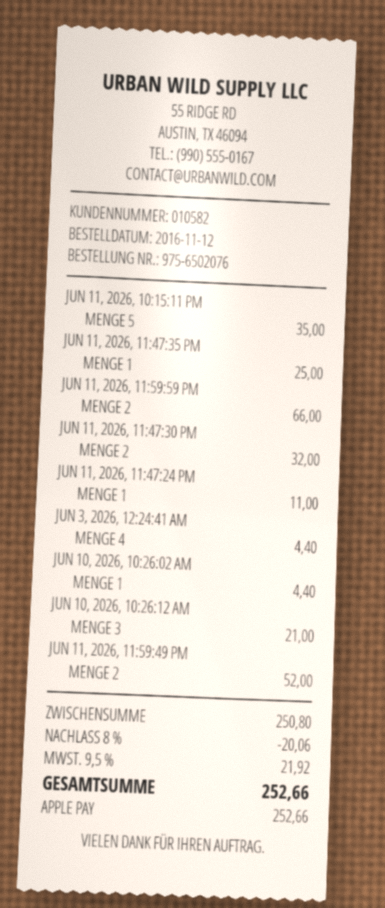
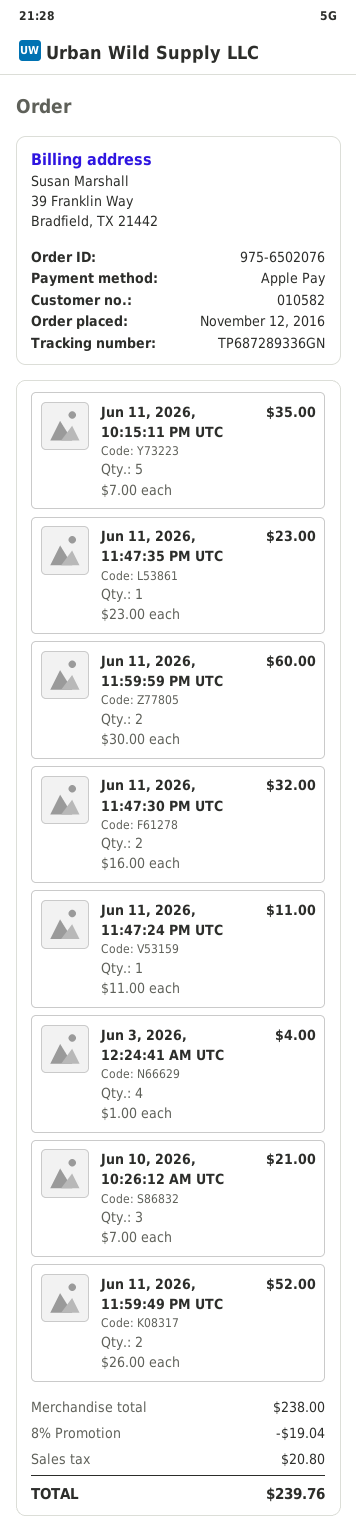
JUN 11, 2026, 11:47:35 PM: 1 for 25.00 -> 1 for 23.00
JUN 11, 2026, 11:59:59 PM: 2 for 66.00 -> 2 for 60.00
JUN 3, 2026, 12:24:41 AM: 4 for 4.40 -> 4 for 4.00
JUN 10, 2026, 10:26:02 AM: 1 for 4.40 -> none
subtotal: 250.80 -> 238.00
discount: 8% = 20.06 -> 8% = 19.04
tax: 21.92 -> 20.80
total: 252.66 -> 239.76

